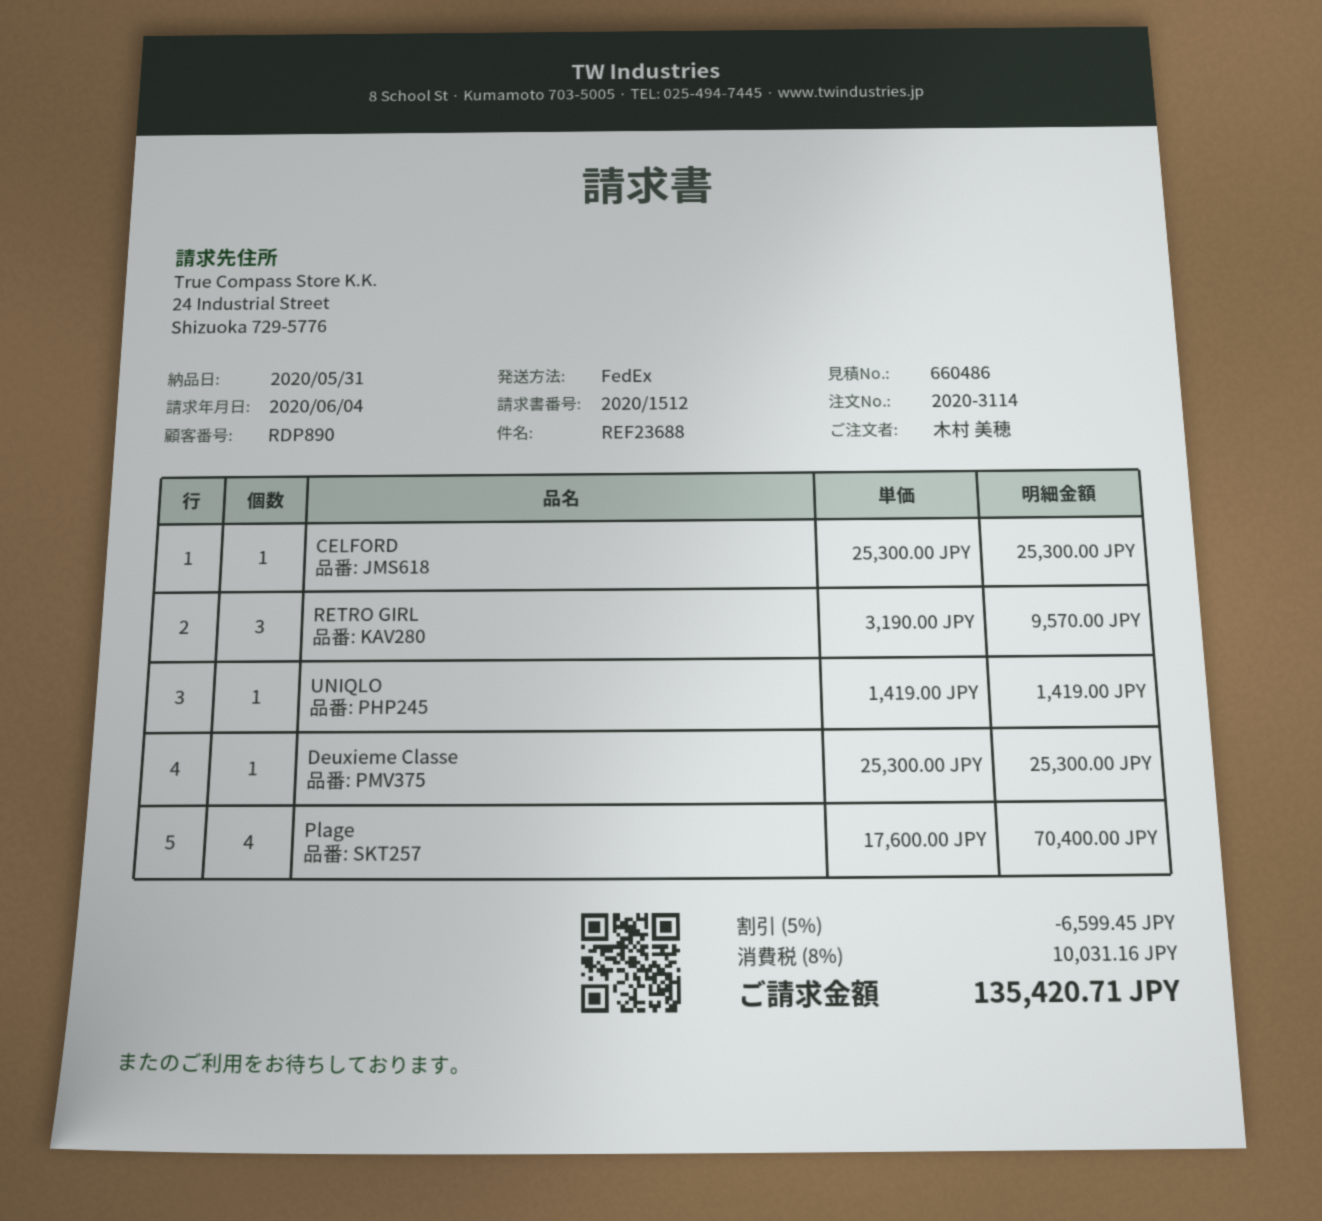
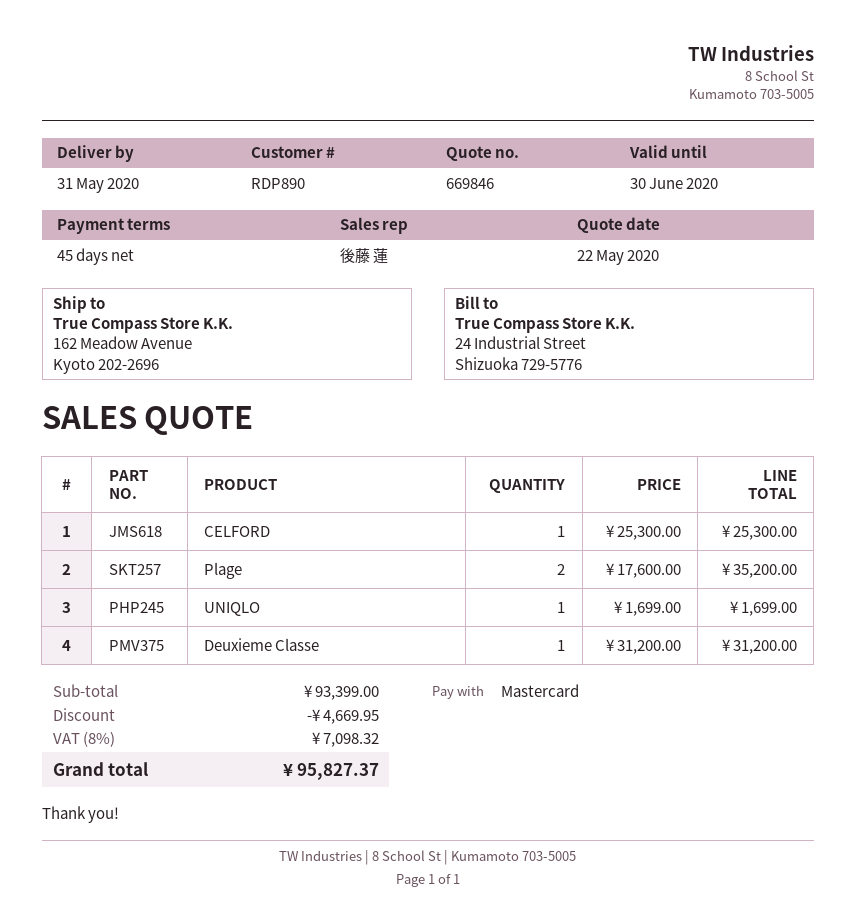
quote number: 660486 -> 669846
RETRO GIRL: 3 x 3190.00 = 9570.00 -> none
UNIQLO: 1 x 1419.00 = 1419.00 -> 1 x 1699.00 = 1699.00
Deuxieme Classe: 1 x 25300.00 = 25300.00 -> 1 x 31200.00 = 31200.00
Plage: 4 x 17600.00 = 70400.00 -> 2 x 17600.00 = 35200.00
discount: 6599.45 -> 4669.95
tax: 8% = 10031.16 -> 8% = 7098.32
total: 135420.71 -> 95827.37

